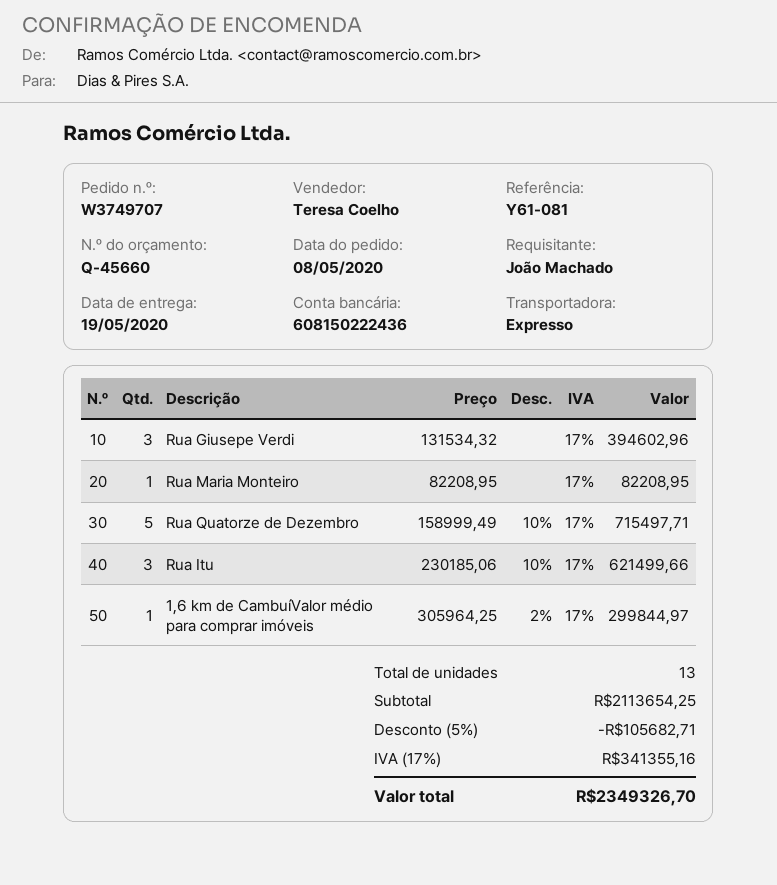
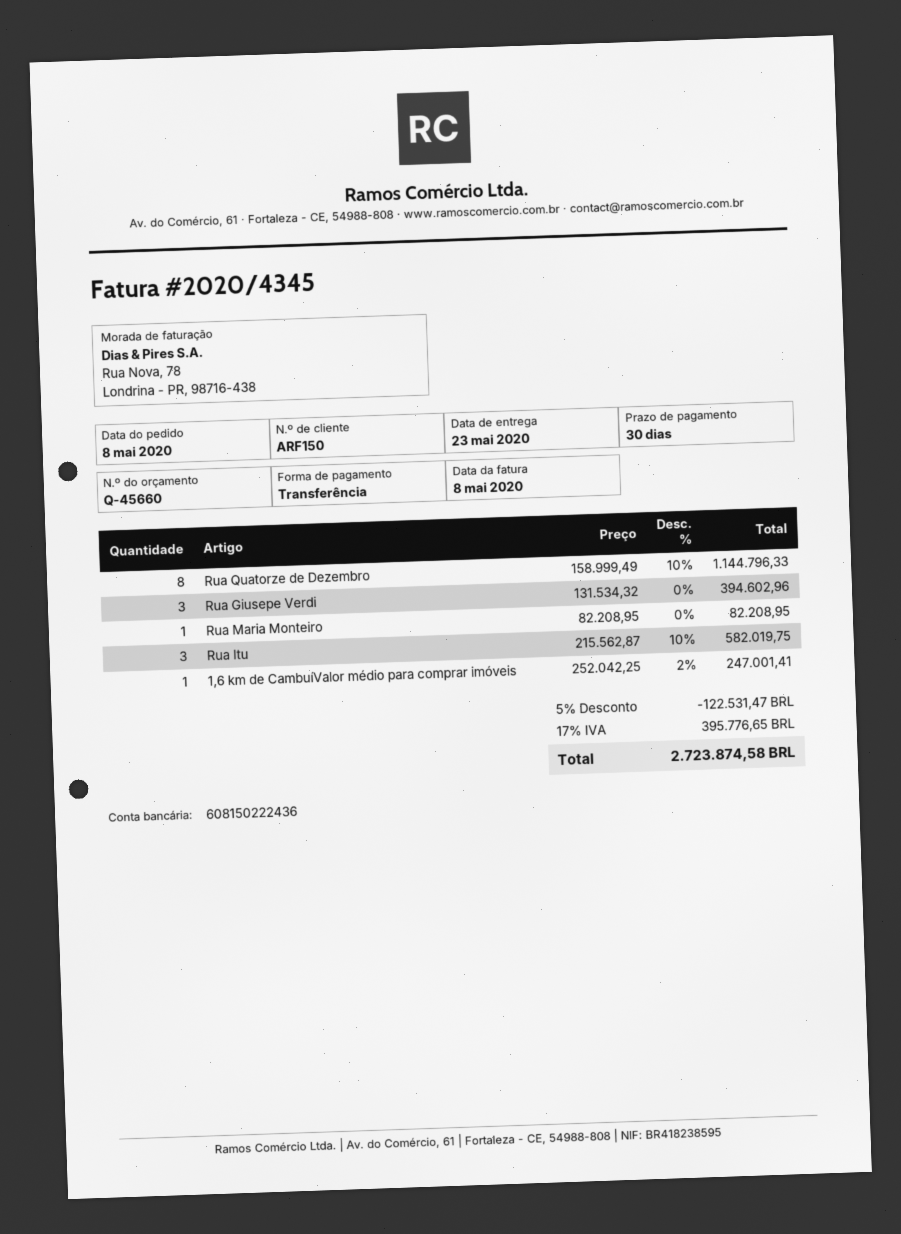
delivery date: 2020-05-19 -> 2020-05-23
Rua Quatorze de Dezembro: 5 x 158999.49 - 10% = 715497.71 -> 8 x 158999.49 - 10% = 1144796.33
Rua Itu: 3 x 230185.06 - 10% = 621499.66 -> 3 x 215562.87 - 10% = 582019.75
1,6 km de CambuíValor médio para comprar imóveis: 1 x 305964.25 - 2% = 299844.97 -> 1 x 252042.25 - 2% = 247001.41
discount: 5% = 105682.71 -> 5% = 122531.47
tax: 17% = 341355.16 -> 17% = 395776.65
total: 2349326.70 -> 2723874.58

